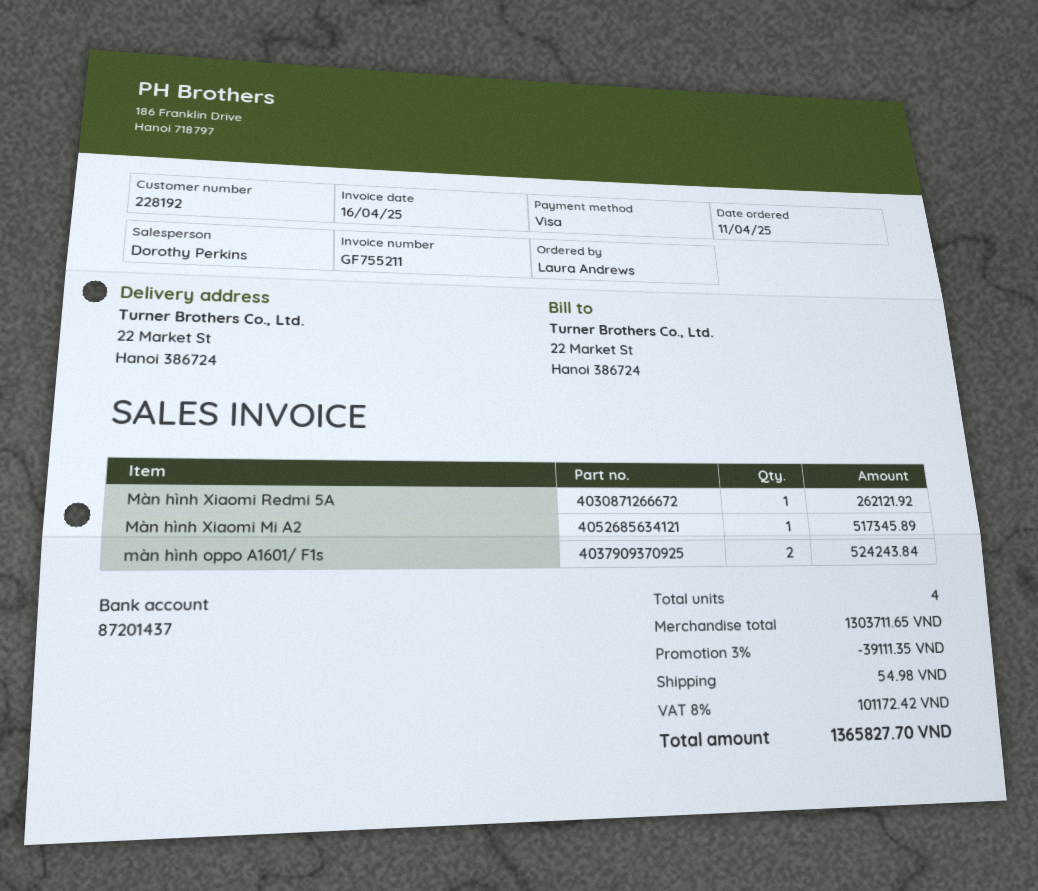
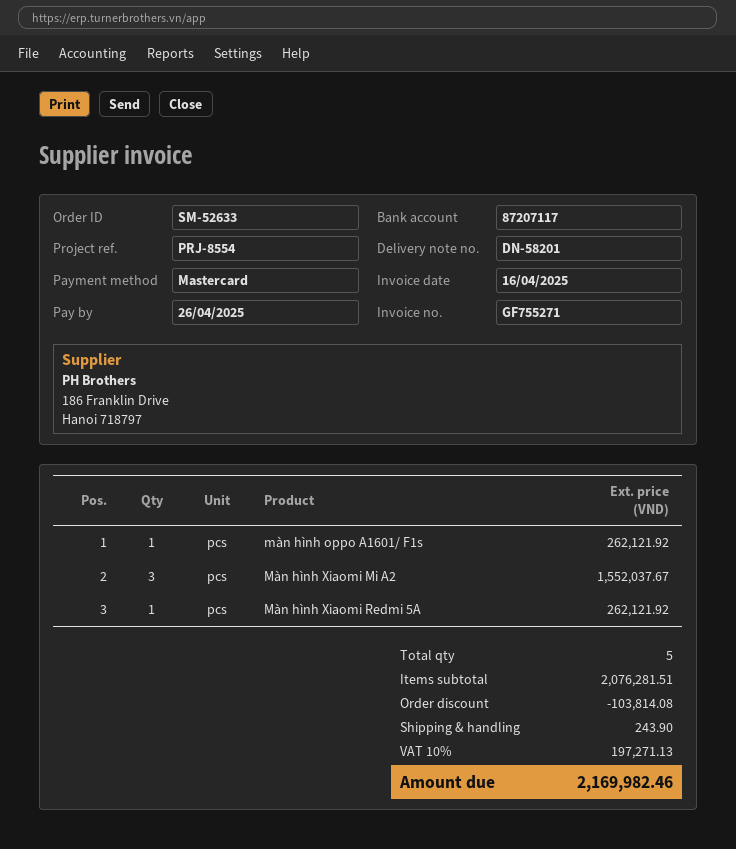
invoice number: GF755211 -> GF755271
payment method: Visa -> Mastercard
bank account: 87201437 -> 87207117
Màn hình Xiaomi Mi A2: 1 for 517345.89 -> 3 for 1552037.67
màn hình oppo A1601/ F1s: 2 for 524243.84 -> 1 for 262121.92
total quantity: 4 -> 5
subtotal: 1303711.65 -> 2076281.51
discount: 39111.35 -> 103814.08
shipping: 54.98 -> 243.90
tax: 8% = 101172.42 -> 10% = 197271.13
total: 1365827.70 -> 2169982.46

